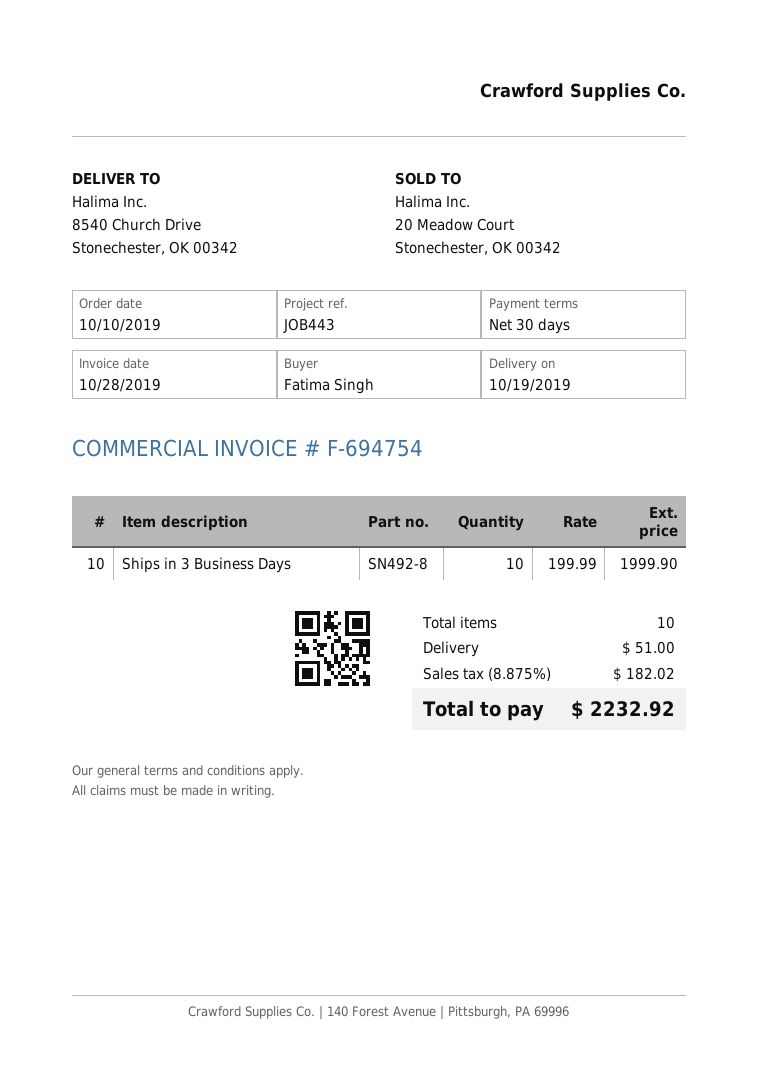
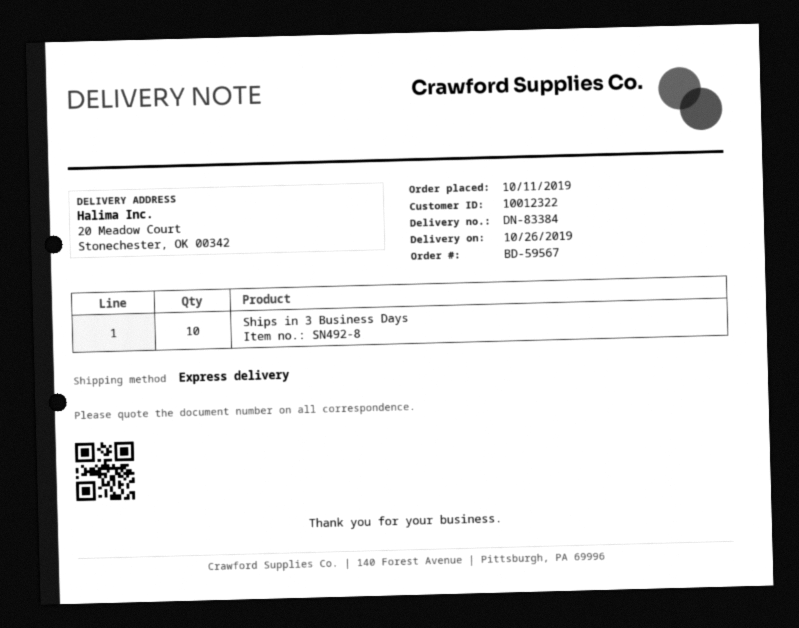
order date: 2019-10-10 -> 2019-10-11
delivery date: 2019-10-19 -> 2019-10-26
ship to: 8540 Church Drive, Stonechester, OK 00342 -> 20 Meadow Court, Stonechester, OK 00342

